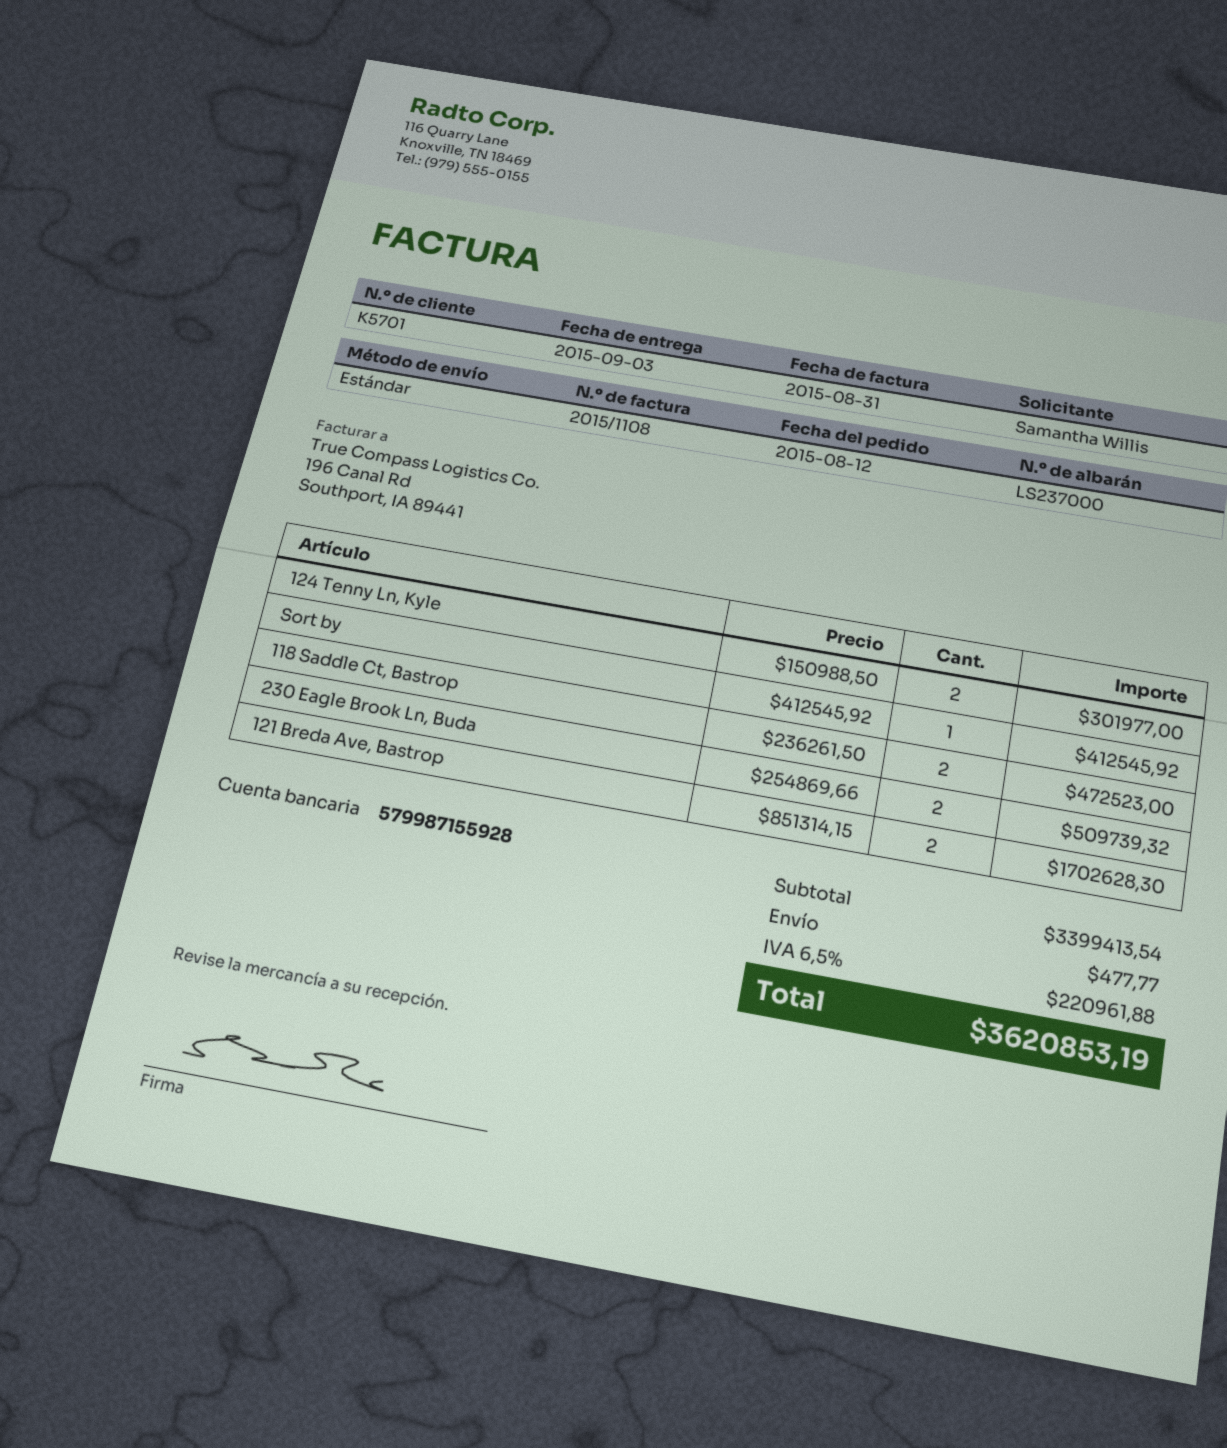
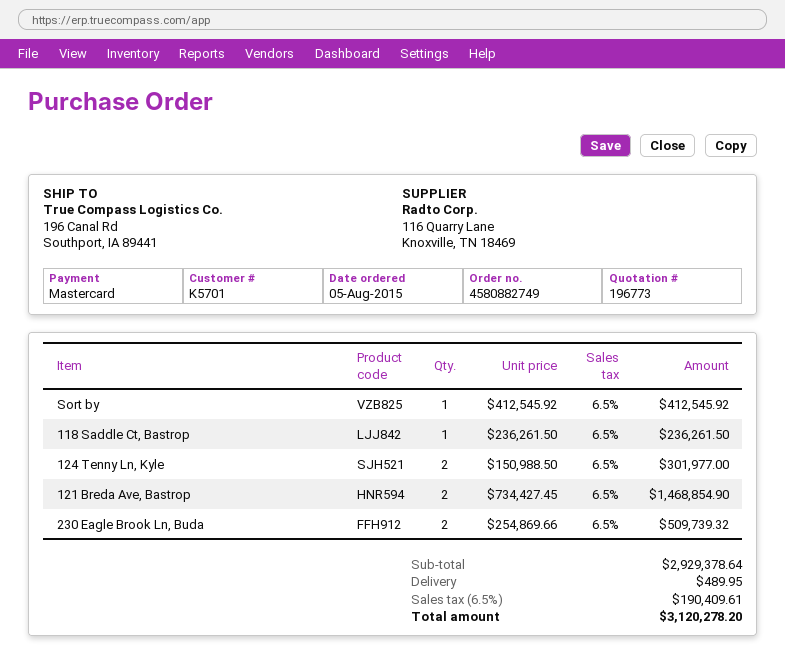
order date: 2015-08-12 -> 2015-08-05
118 Saddle Ct, Bastrop: 2 x 236261.50 = 472523.00 -> 1 x 236261.50 = 236261.50
121 Breda Ave, Bastrop: 2 x 851314.15 = 1702628.30 -> 2 x 734427.45 = 1468854.90
subtotal: 3399413.54 -> 2929378.64
shipping: 477.77 -> 489.95
tax: 6.5% = 220961.88 -> 6.5% = 190409.61
total: 3620853.19 -> 3120278.20

